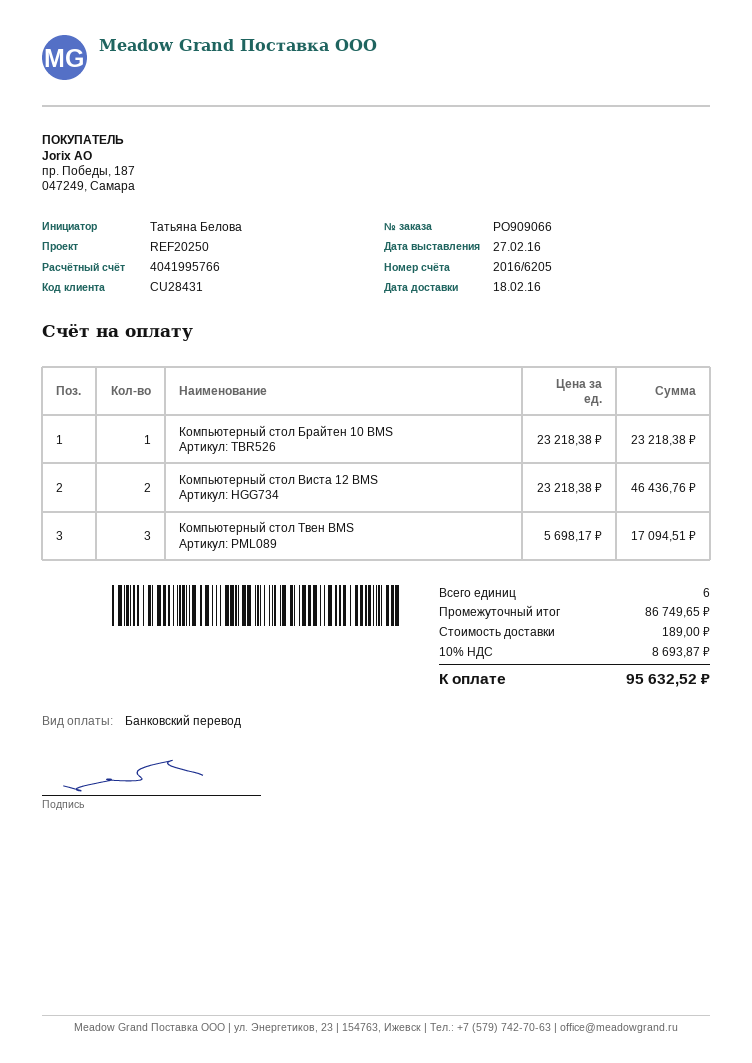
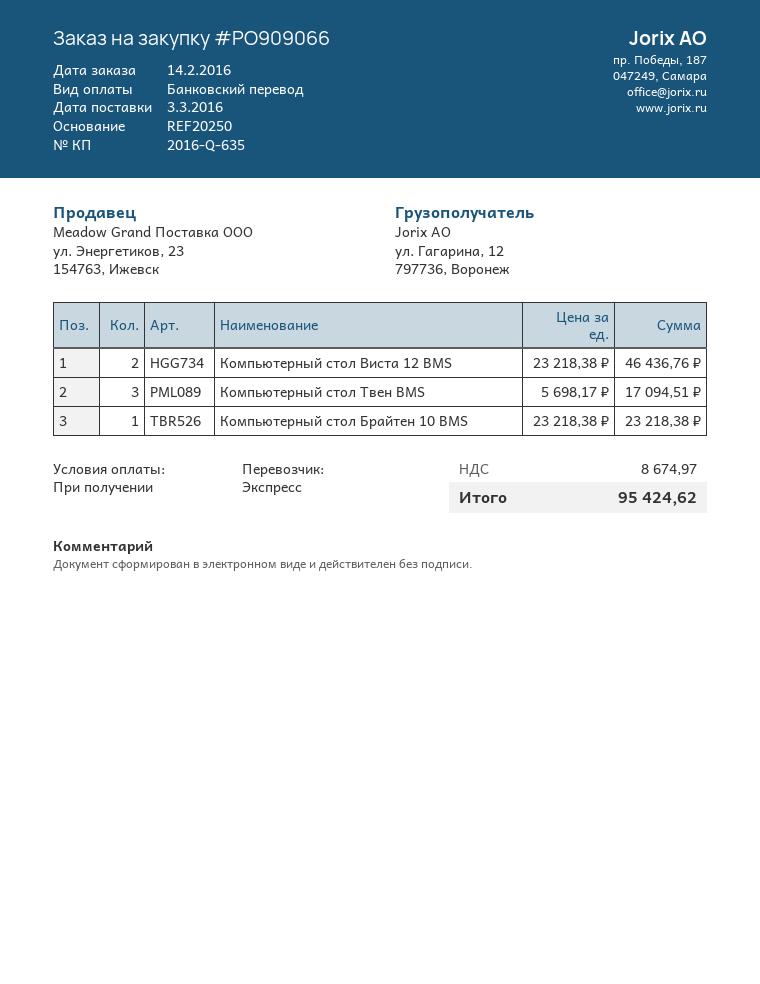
delivery date: 2016-02-18 -> 2016-03-03
shipping: 189.00 -> none
tax: 8693.87 -> 8674.97
total: 95632.52 -> 95424.62

